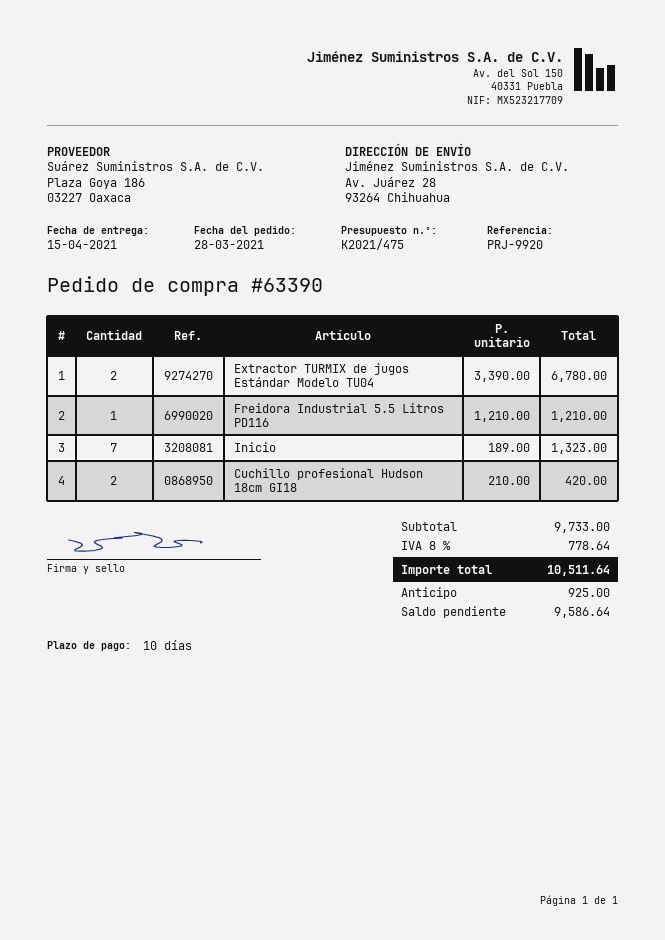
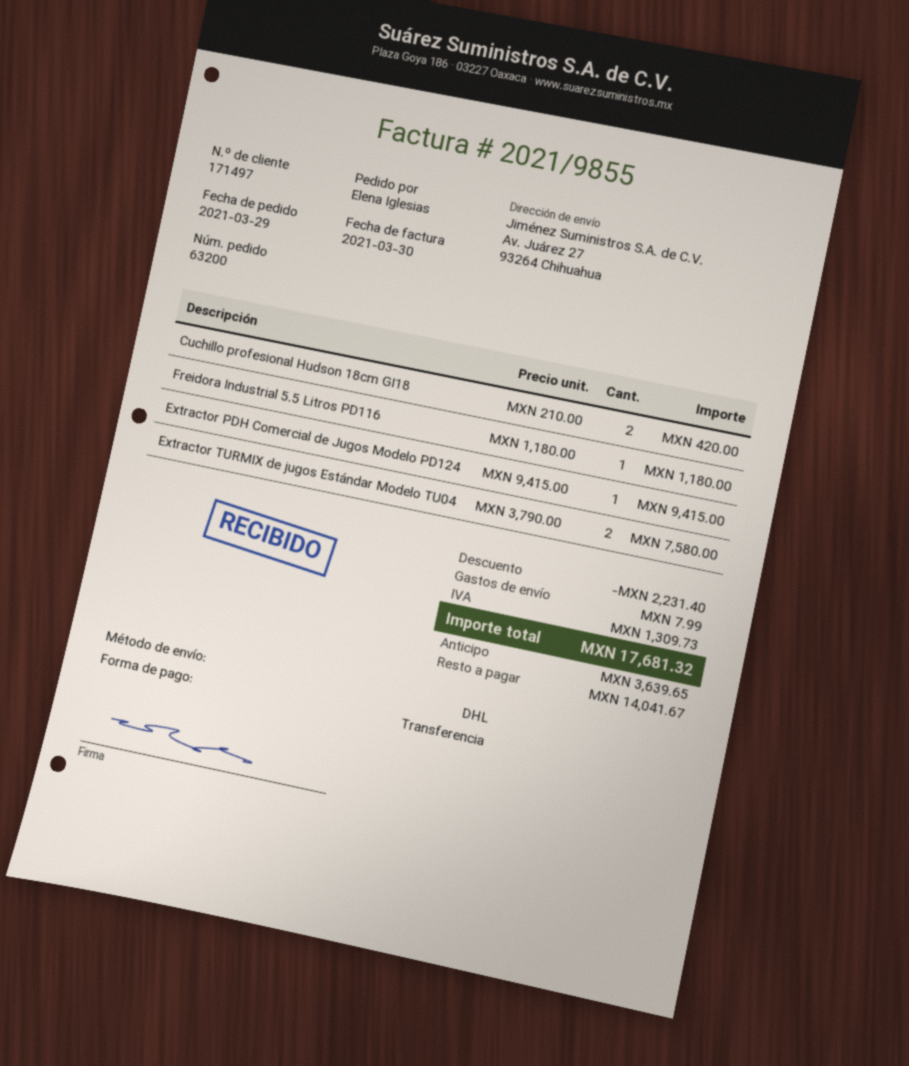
order number: 63390 -> 63200
order date: 2021-03-28 -> 2021-03-29
ship to: Av. Juárez 28, 93264 Chihuahua -> Av. Juárez 27, 93264 Chihuahua
Extractor TURMIX de jugos Estándar Modelo TU04: 2 x 3390.00 = 6780.00 -> 2 x 3790.00 = 7580.00
Freidora Industrial 5.5 Litros PD116: 1 x 1210.00 = 1210.00 -> 1 x 1180.00 = 1180.00
Inicio: 7 x 189.00 = 1323.00 -> none
Extractor PDH Comercial de Jugos Modelo PD124: none -> 1 x 9415.00 = 9415.00
discount: none -> 2231.40
shipping: none -> 7.99
tax: 778.64 -> 1309.73
total: 10511.64 -> 17681.32
deposit: 925.00 -> 3639.65
balance: 9586.64 -> 14041.67

